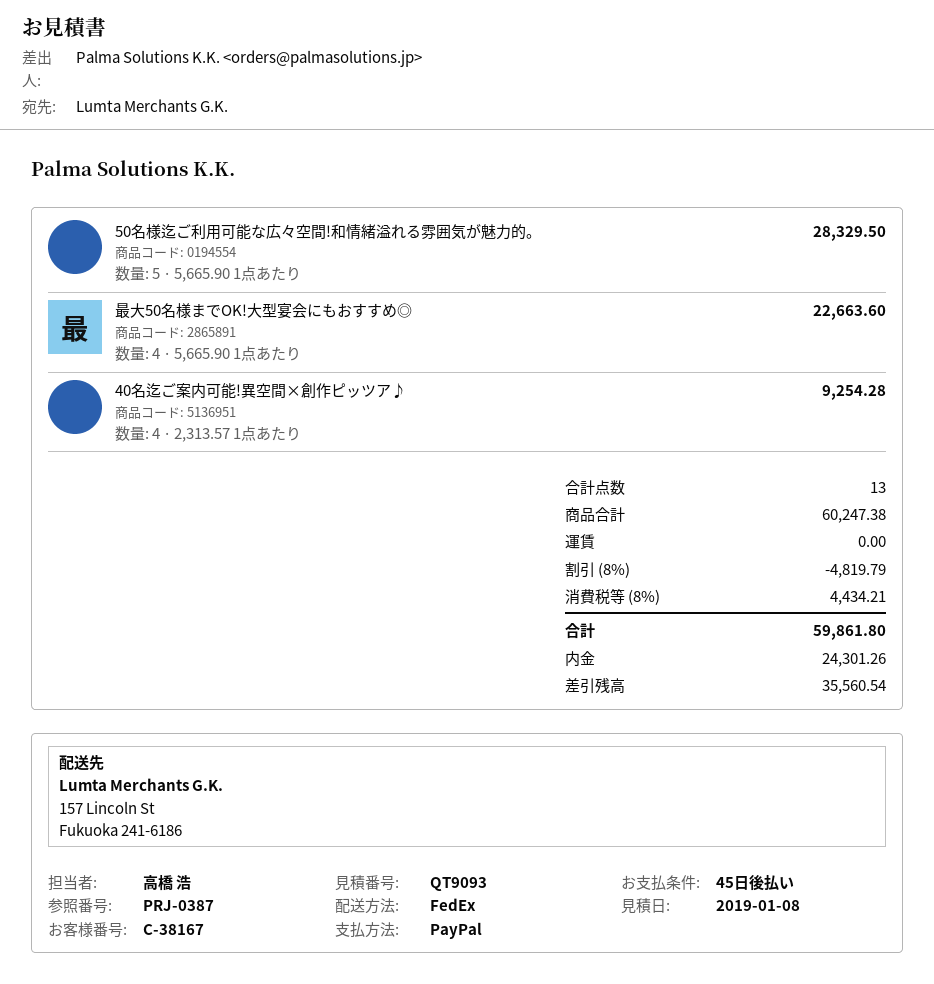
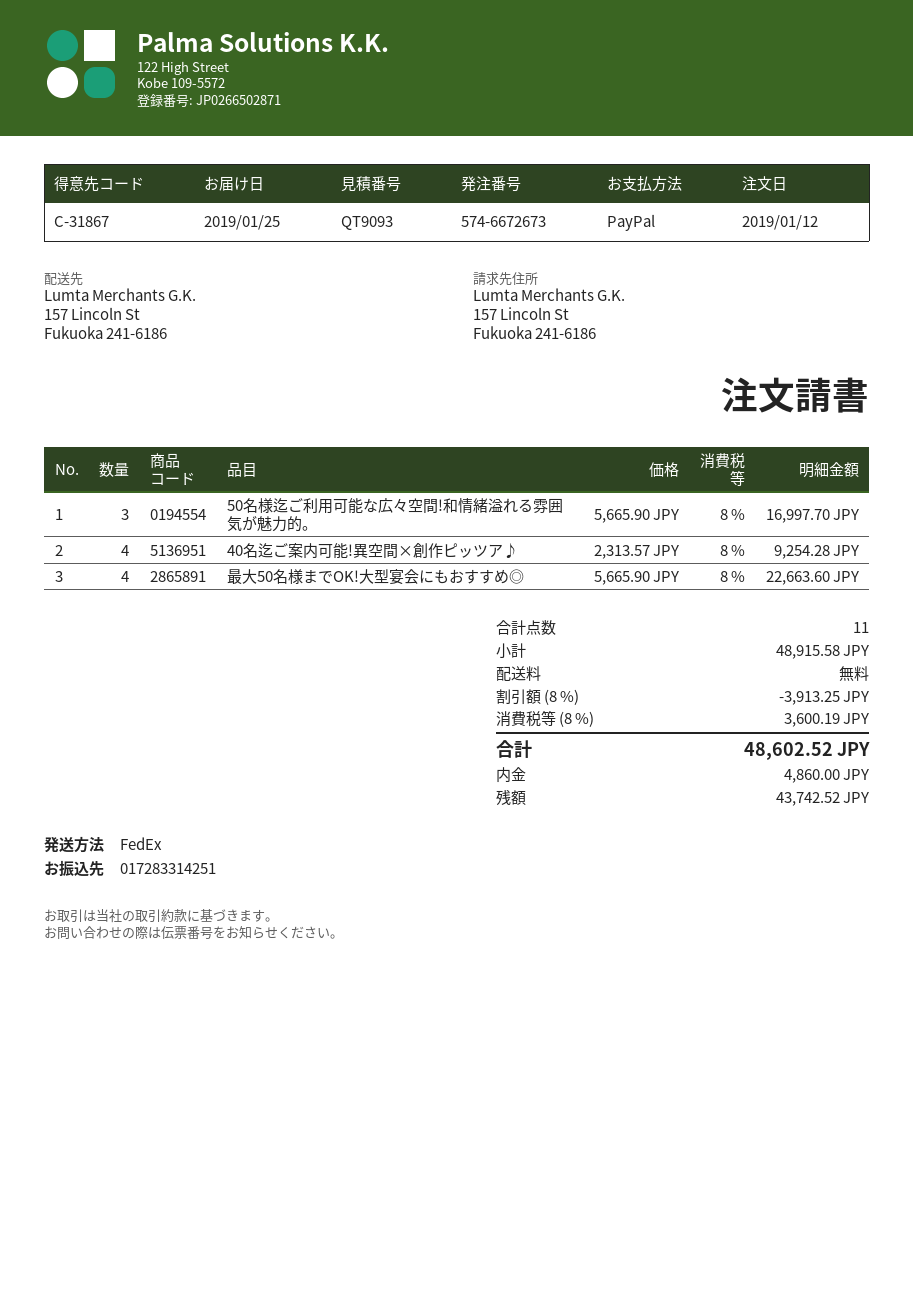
customer number: C-38167 -> C-31867
50名様迄ご利用可能な広々空間!和情緒溢れる雰囲気が魅力的。: 5 x 5665.90 = 28329.50 -> 3 x 5665.90 = 16997.70
total quantity: 13 -> 11
subtotal: 60247.38 -> 48915.58
discount: 8% = 4819.79 -> 8% = 3913.25
tax: 8% = 4434.21 -> 8% = 3600.19
total: 59861.80 -> 48602.52
deposit: 24301.26 -> 4860.00
balance: 35560.54 -> 43742.52

